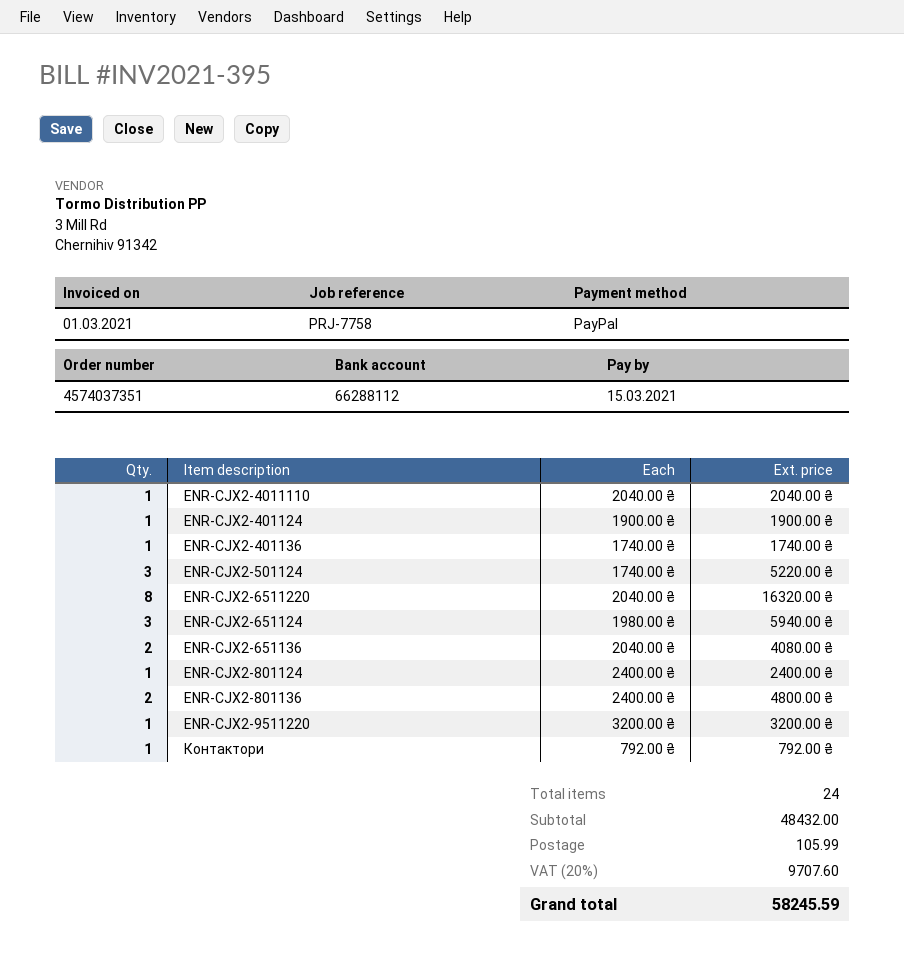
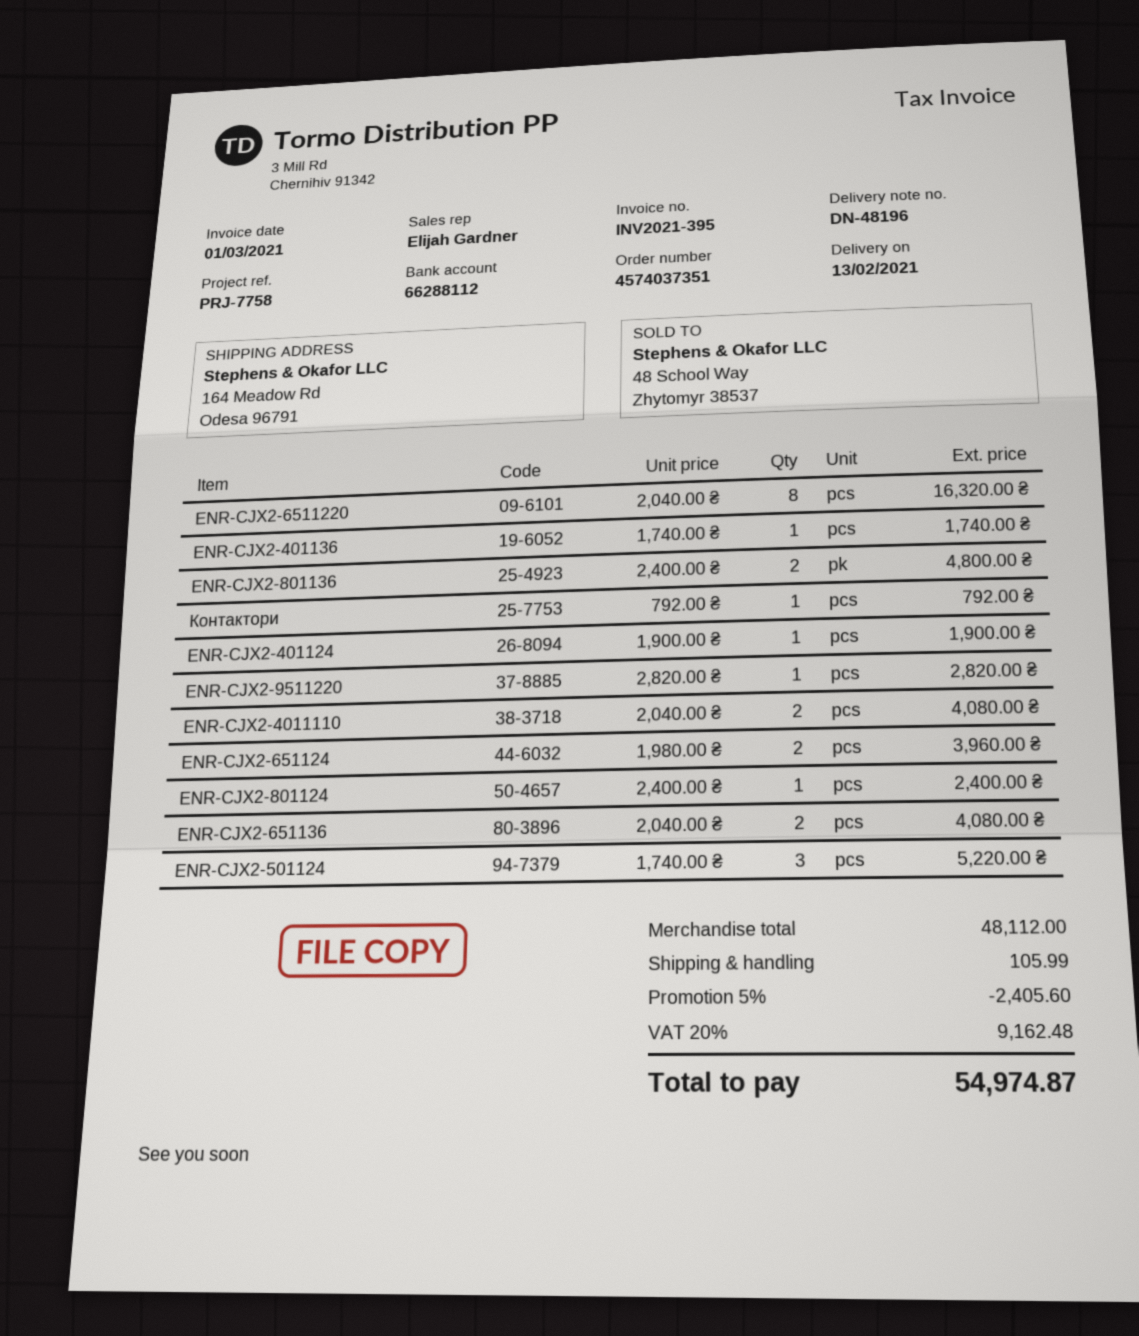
ENR-CJX2-4011110: 1 x 2040.00 = 2040.00 -> 2 x 2040.00 = 4080.00
ENR-CJX2-651124: 3 x 1980.00 = 5940.00 -> 2 x 1980.00 = 3960.00
ENR-CJX2-9511220: 1 x 3200.00 = 3200.00 -> 1 x 2820.00 = 2820.00
subtotal: 48432.00 -> 48112.00
discount: none -> 5% = 2405.60
tax: 20% = 9707.60 -> 20% = 9162.48
total: 58245.59 -> 54974.87

